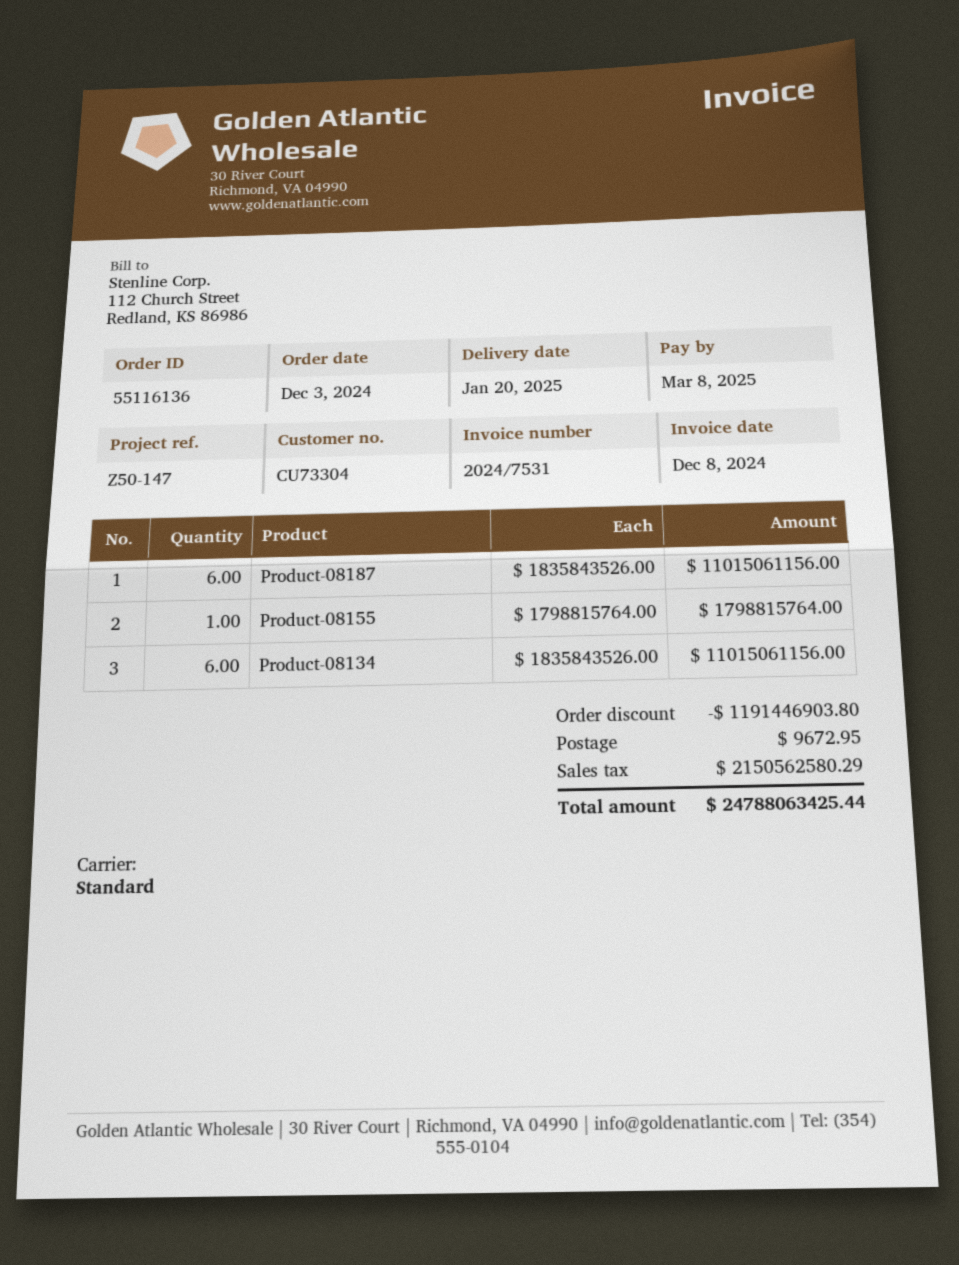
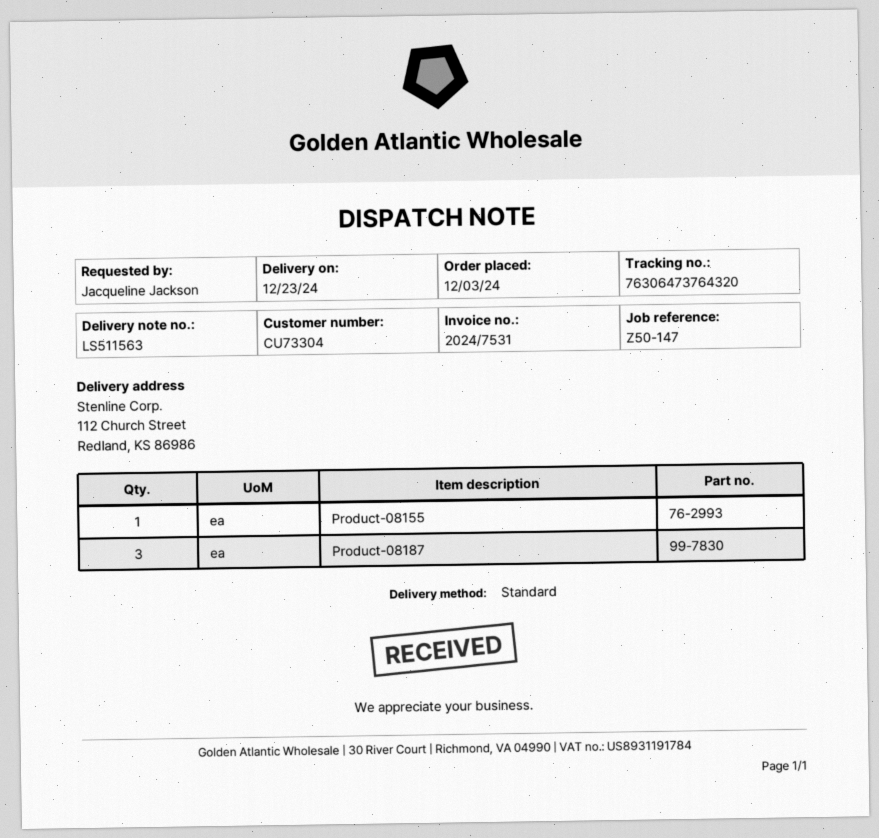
delivery date: 2025-01-20 -> 2024-12-23
Product-08187: 6 -> 3
Product-08134: 6 -> none

